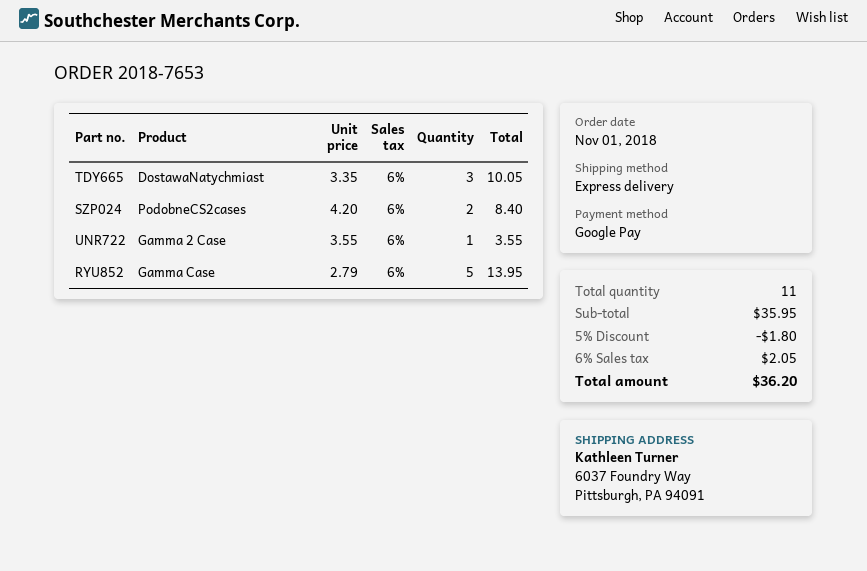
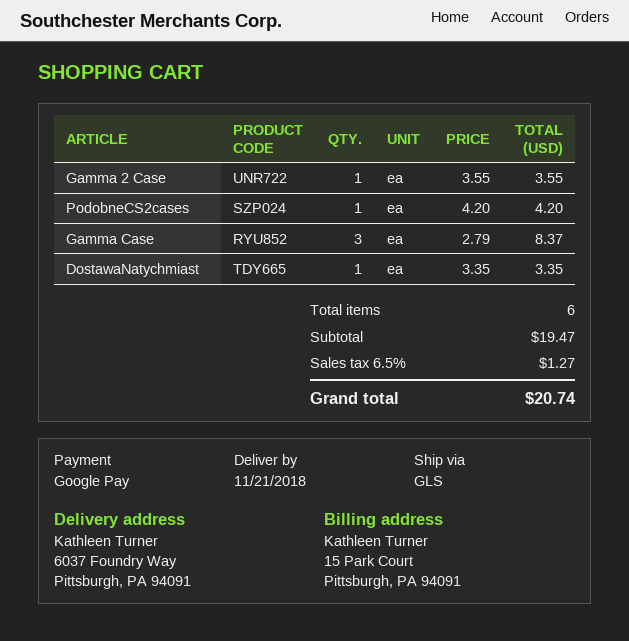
shipping method: express -> GLS
DostawaNatychmiast: 3 x 3.35 = 10.05 -> 1 x 3.35 = 3.35
PodobneCS2cases: 2 x 4.20 = 8.40 -> 1 x 4.20 = 4.20
Gamma Case: 5 x 2.79 = 13.95 -> 3 x 2.79 = 8.37
total quantity: 11 -> 6
subtotal: 35.95 -> 19.47
discount: 5% = 1.80 -> none
tax: 6% = 2.05 -> 6.5% = 1.27
total: 36.20 -> 20.74

